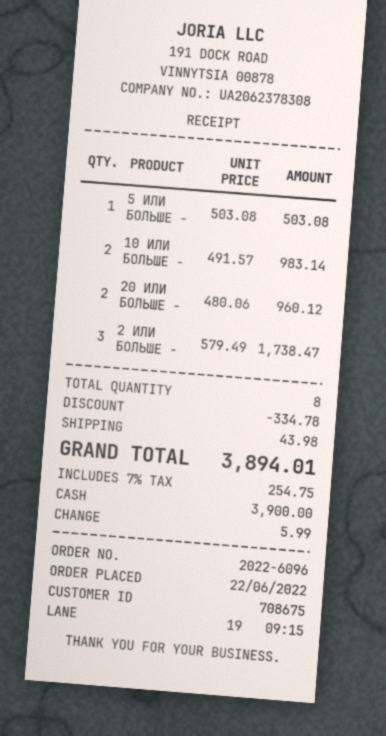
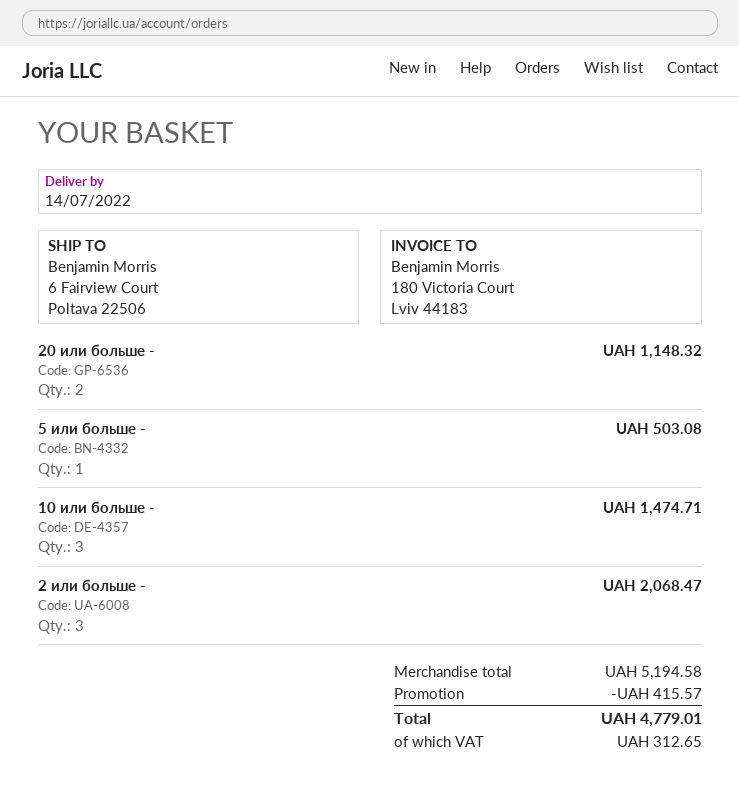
10 ИЛИ БОЛЬШЕ -: 2 for 983.14 -> 3 for 1474.71
20 ИЛИ БОЛЬШЕ -: 2 for 960.12 -> 2 for 1148.32
2 ИЛИ БОЛЬШЕ -: 3 for 1738.47 -> 3 for 2068.47
discount: 334.78 -> 415.57
shipping: 43.98 -> none
tax: 254.75 -> 312.65
total: 3894.01 -> 4779.01

